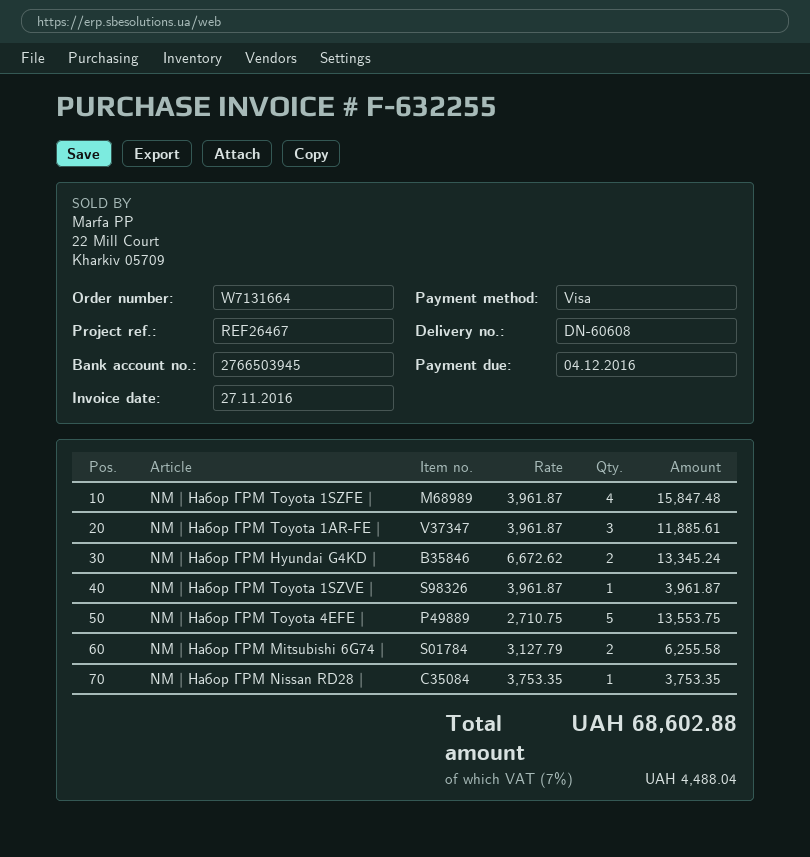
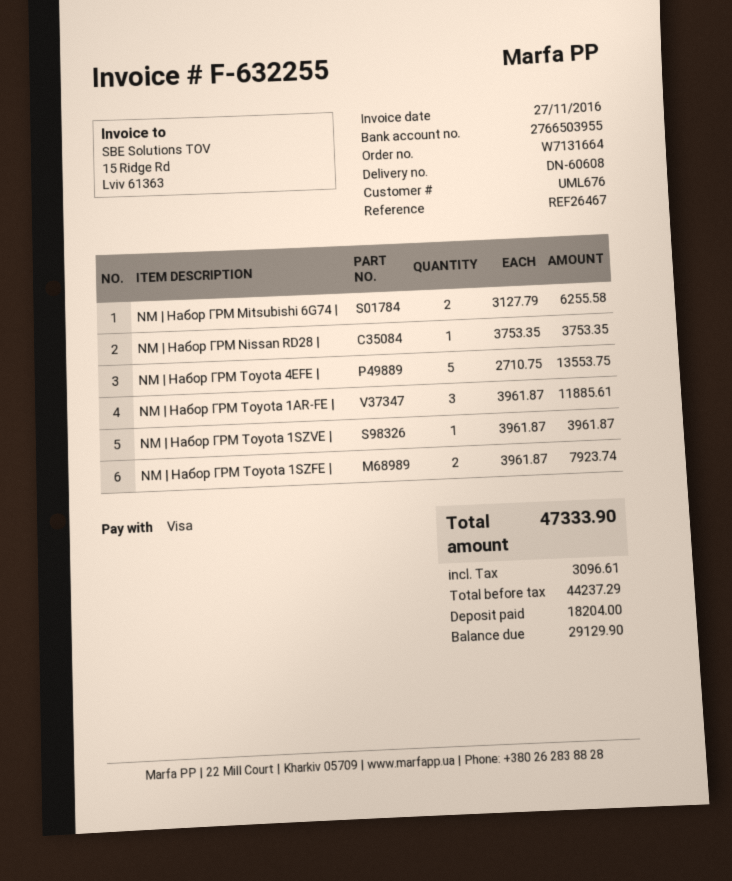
bank account: 2766503945 -> 2766503955
NM | Набор ГРМ Toyota 1SZFE |: 4 x 3961.87 = 15847.48 -> 2 x 3961.87 = 7923.74
NM | Набор ГРМ Hyundai G4KD |: 2 x 6672.62 = 13345.24 -> none
tax: 4488.04 -> 3096.61
total: 68602.88 -> 47333.90

